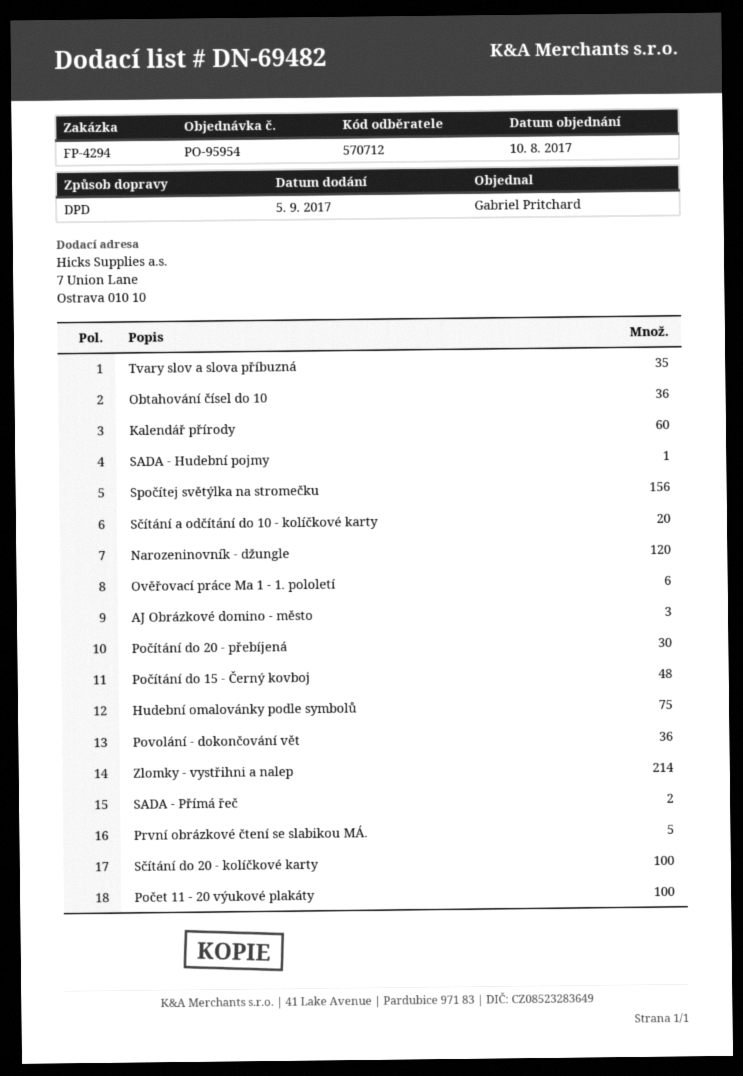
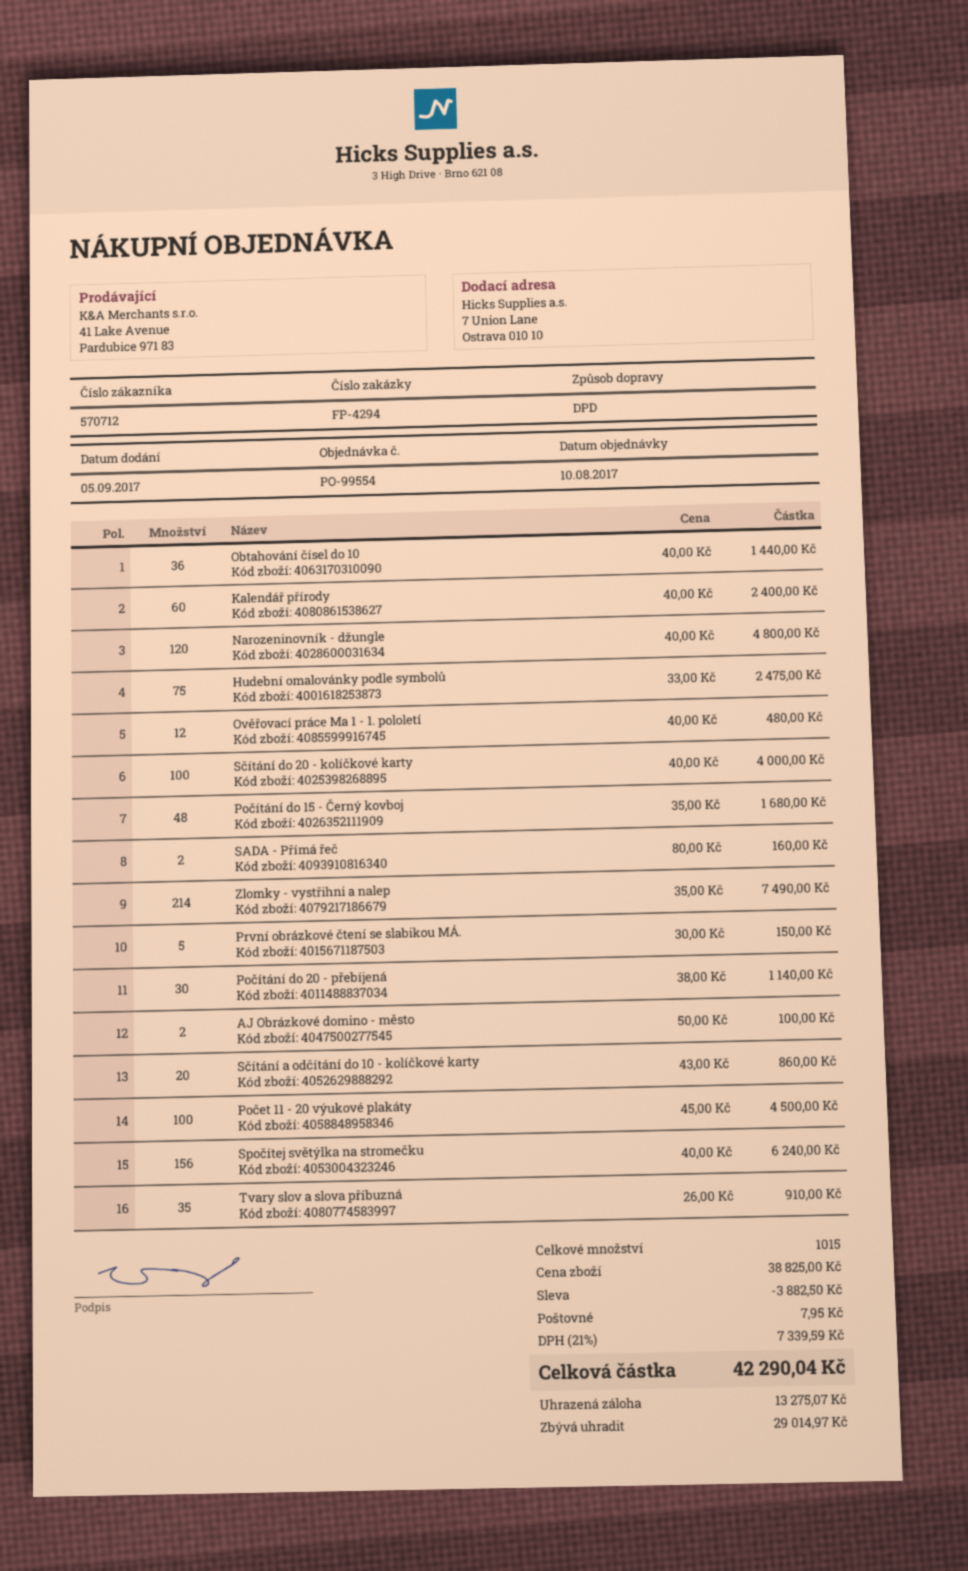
order number: PO-95954 -> PO-99554
SADA - Hudební pojmy: 1 -> none
Ověřovací práce Ma 1 - 1. pololetí: 6 -> 12
AJ Obrázkové domino - město: 3 -> 2
Povolání - dokončování vět: 36 -> none

